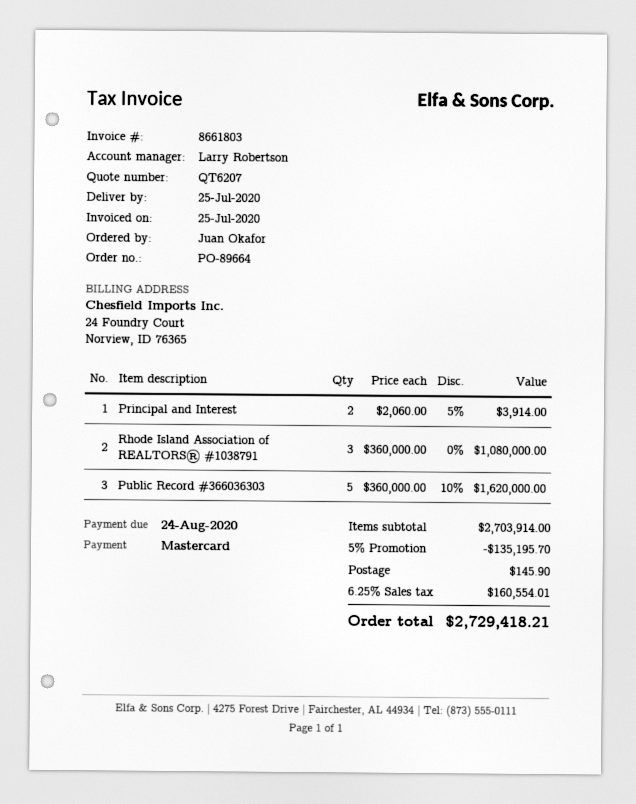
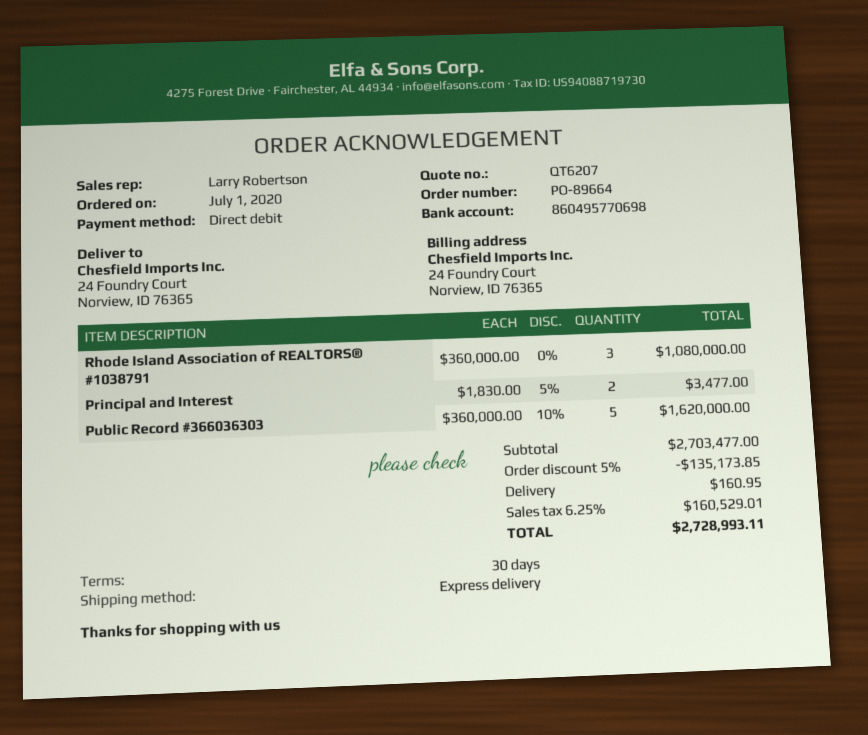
payment method: Mastercard -> direct debit
Principal and Interest: 2 x 2060.00 - 5% = 3914.00 -> 2 x 1830.00 - 5% = 3477.00
subtotal: 2703914.00 -> 2703477.00
discount: 5% = 135195.70 -> 5% = 135173.85
shipping: 145.90 -> 160.95
tax: 6.25% = 160554.01 -> 6.25% = 160529.01
total: 2729418.21 -> 2728993.11

